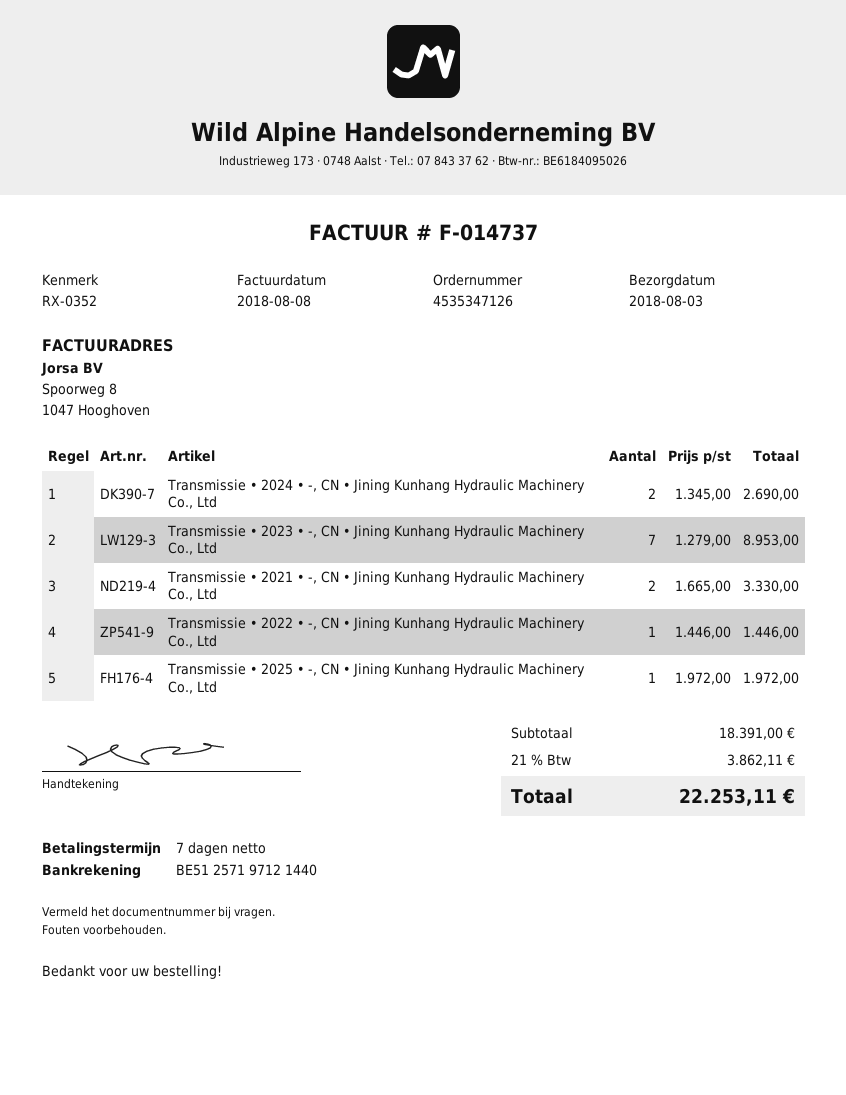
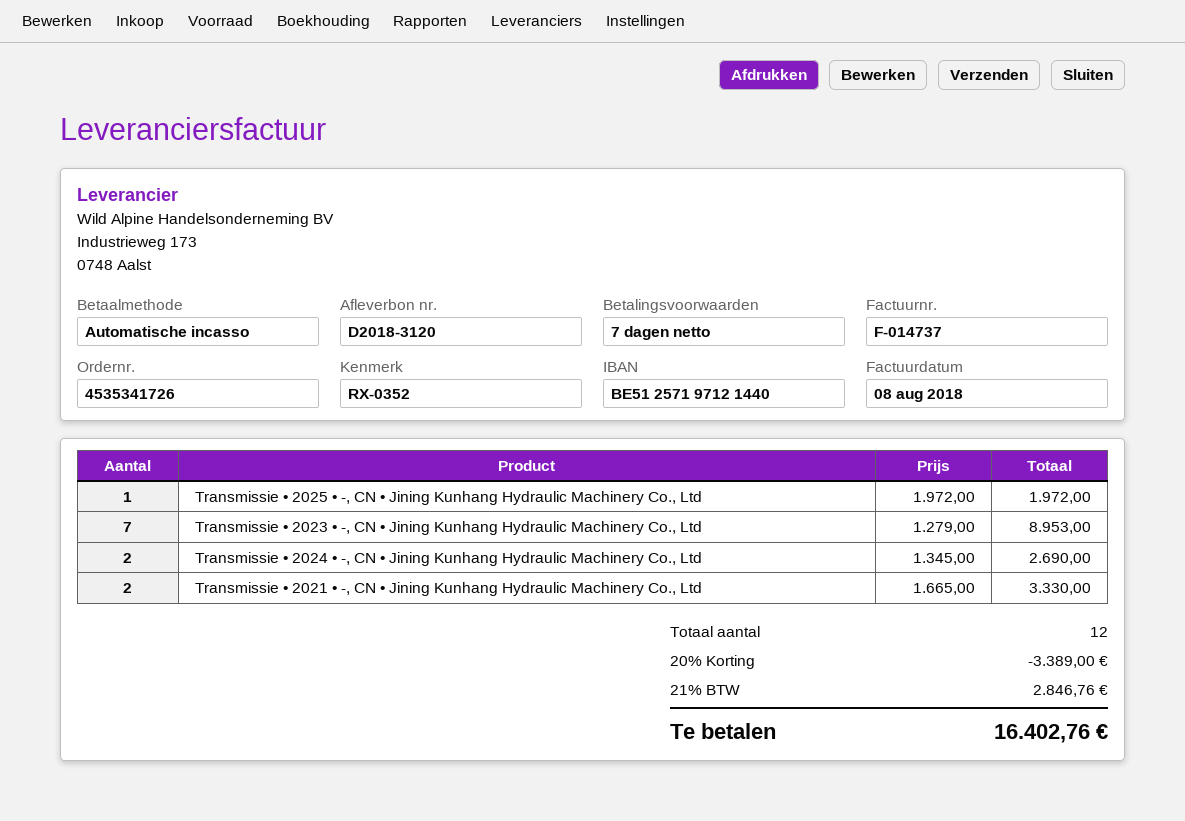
order number: 4535347126 -> 4535341726
Transmissie • 2022 • -, CN • Jining Kunhang Hydraulic Machinery Co., Ltd: 1 x 1446.00 = 1446.00 -> none
discount: none -> 20% = 3389.00
tax: 21% = 3862.11 -> 21% = 2846.76
total: 22253.11 -> 16402.76

